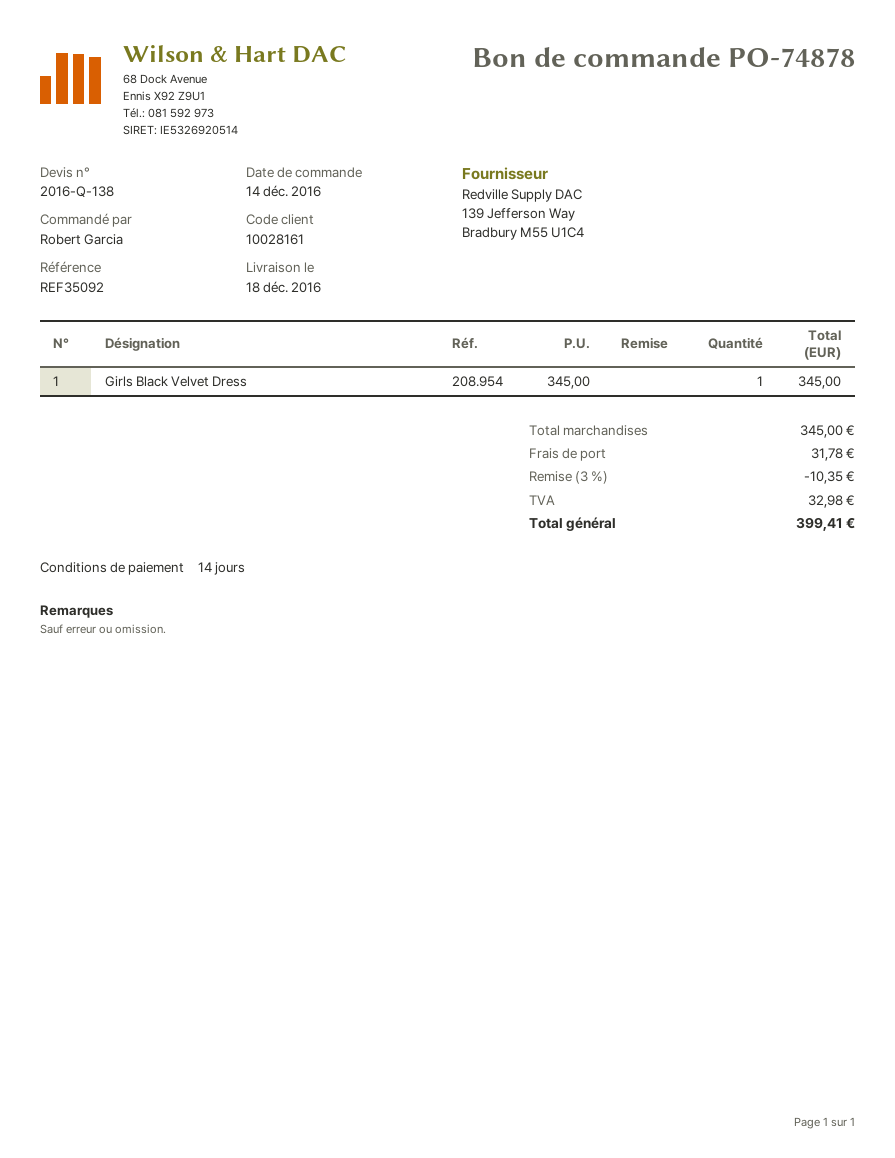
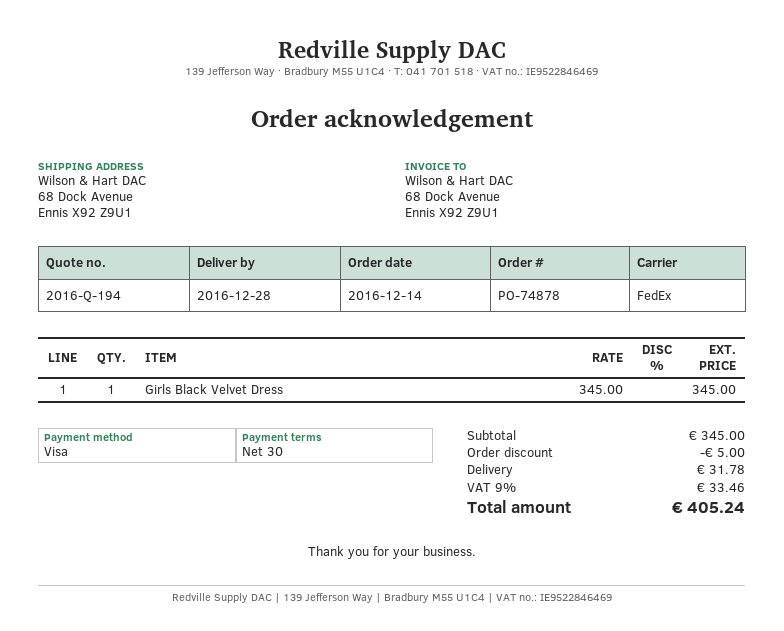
quote number: 2016-Q-138 -> 2016-Q-194
delivery date: 2016-12-18 -> 2016-12-28
payment terms: 14 days -> 30 days
discount: 10.35 -> 5.00
tax: 32.98 -> 33.46
total: 399.41 -> 405.24

